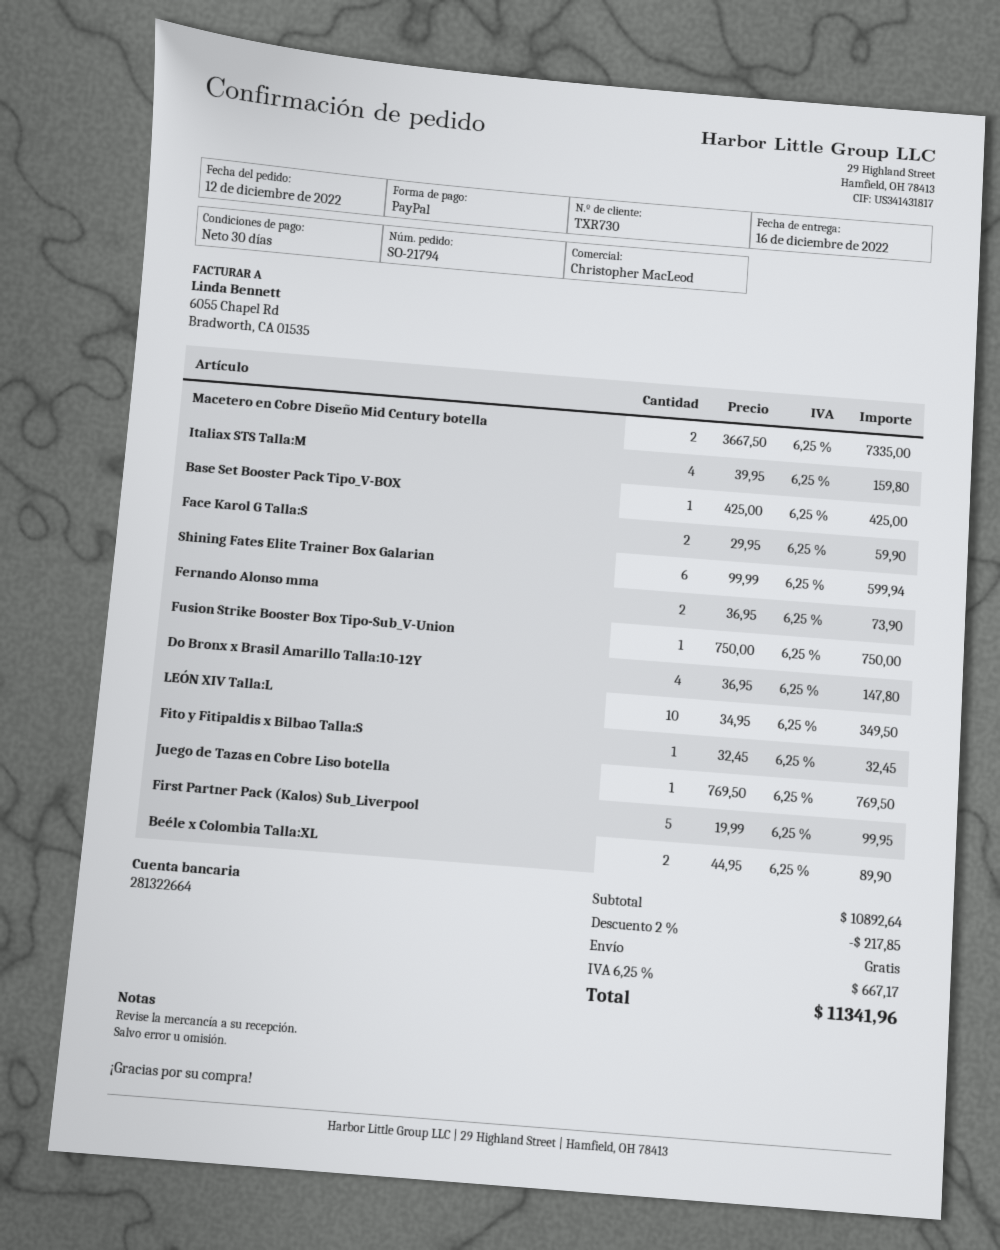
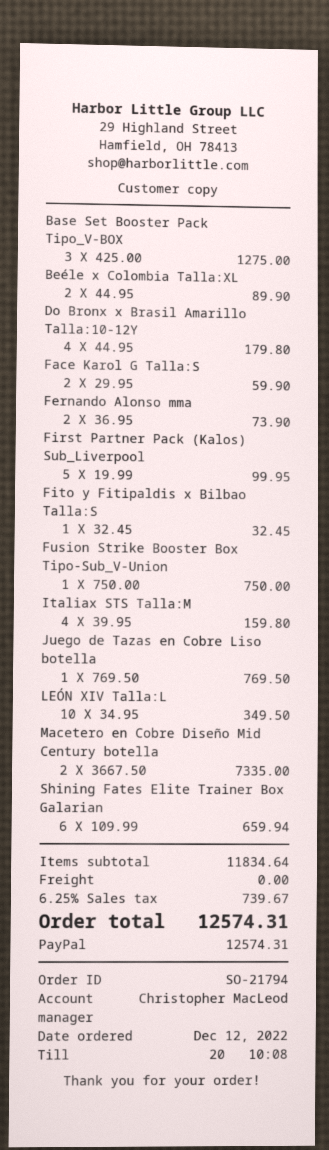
Base Set Booster Pack Tipo_V-BOX: 1 x 425.00 = 425.00 -> 3 x 425.00 = 1275.00
Shining Fates Elite Trainer Box Galarian: 6 x 99.99 = 599.94 -> 6 x 109.99 = 659.94
Do Bronx x Brasil Amarillo Talla:10-12Y: 4 x 36.95 = 147.80 -> 4 x 44.95 = 179.80
subtotal: 10892.64 -> 11834.64
discount: 2% = 217.85 -> none
tax: 6.25% = 667.17 -> 6.25% = 739.67
total: 11341.96 -> 12574.31

